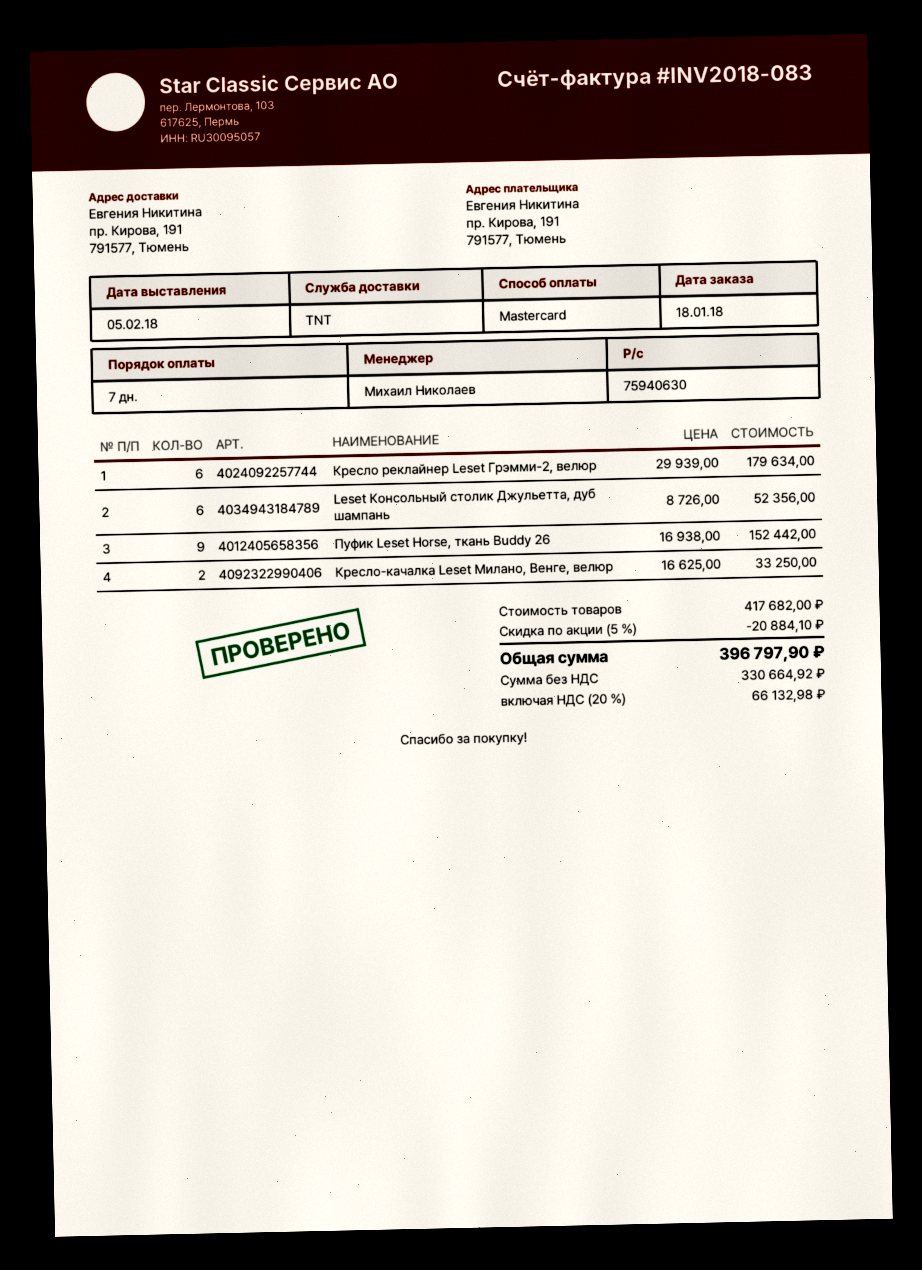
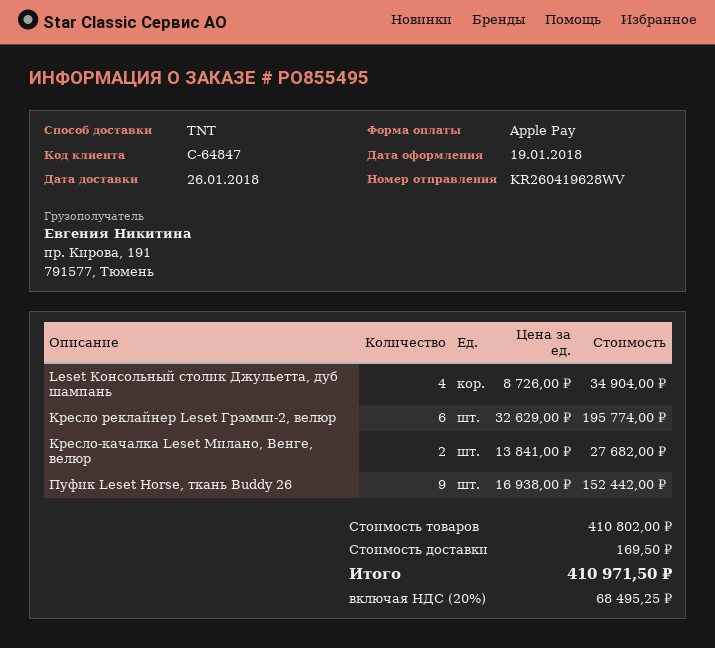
order date: 2018-01-18 -> 2018-01-19
payment method: Mastercard -> Apple Pay
Кресло реклайнер Leset Грэмми-2, велюр: 6 x 29939.00 = 179634.00 -> 6 x 32629.00 = 195774.00
Leset Консольный столик Джульетта, дуб шампань: 6 x 8726.00 = 52356.00 -> 4 x 8726.00 = 34904.00
Кресло-качалка Leset Милано, Венге, велюр: 2 x 16625.00 = 33250.00 -> 2 x 13841.00 = 27682.00
subtotal: 417682.00 -> 410802.00
discount: 5% = 20884.10 -> none
shipping: none -> 169.50
tax: 20% = 66132.98 -> 20% = 68495.25
total: 396797.90 -> 410971.50

